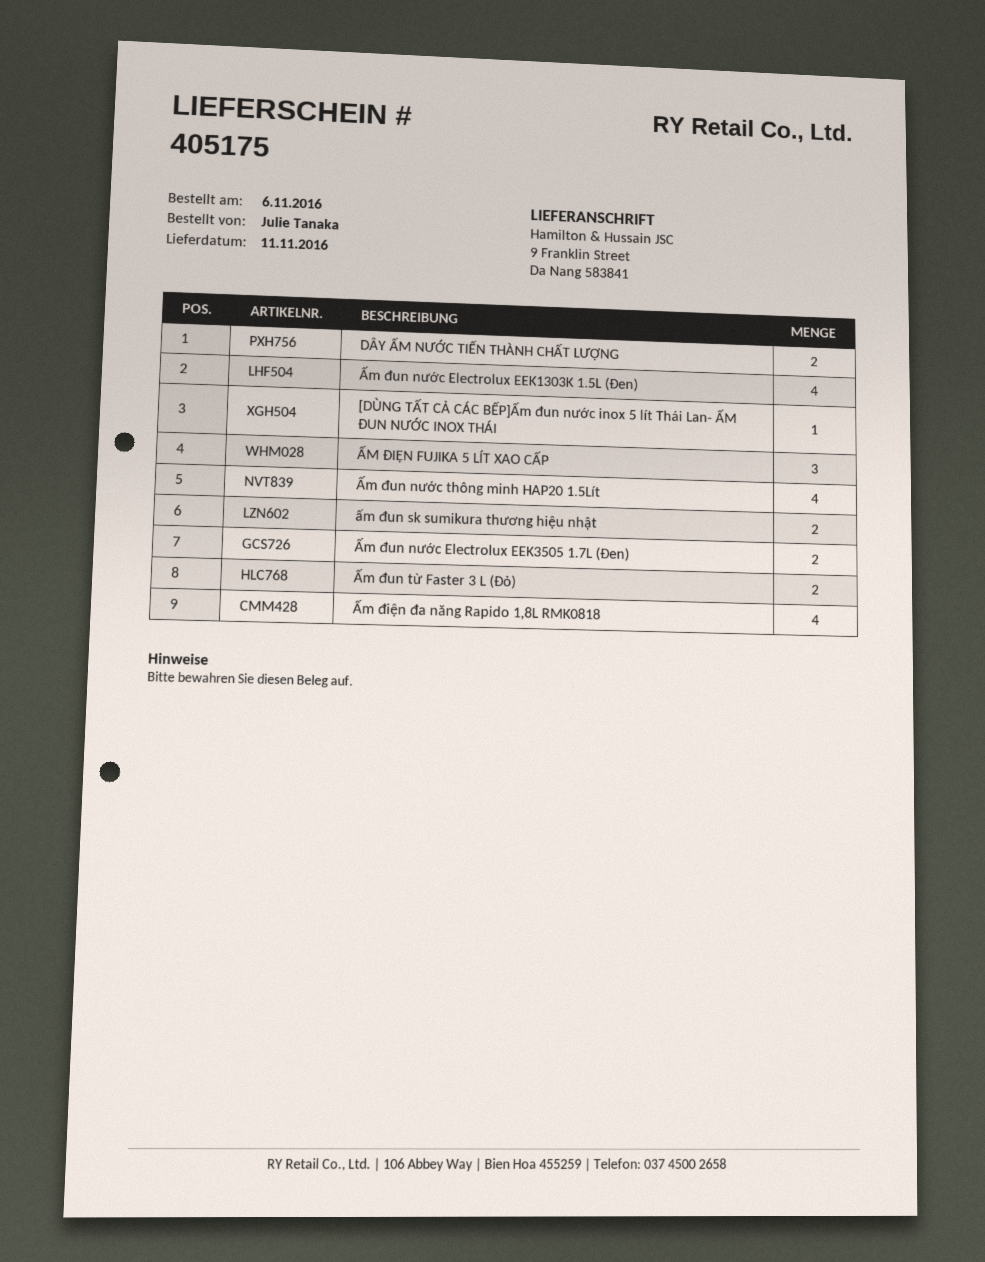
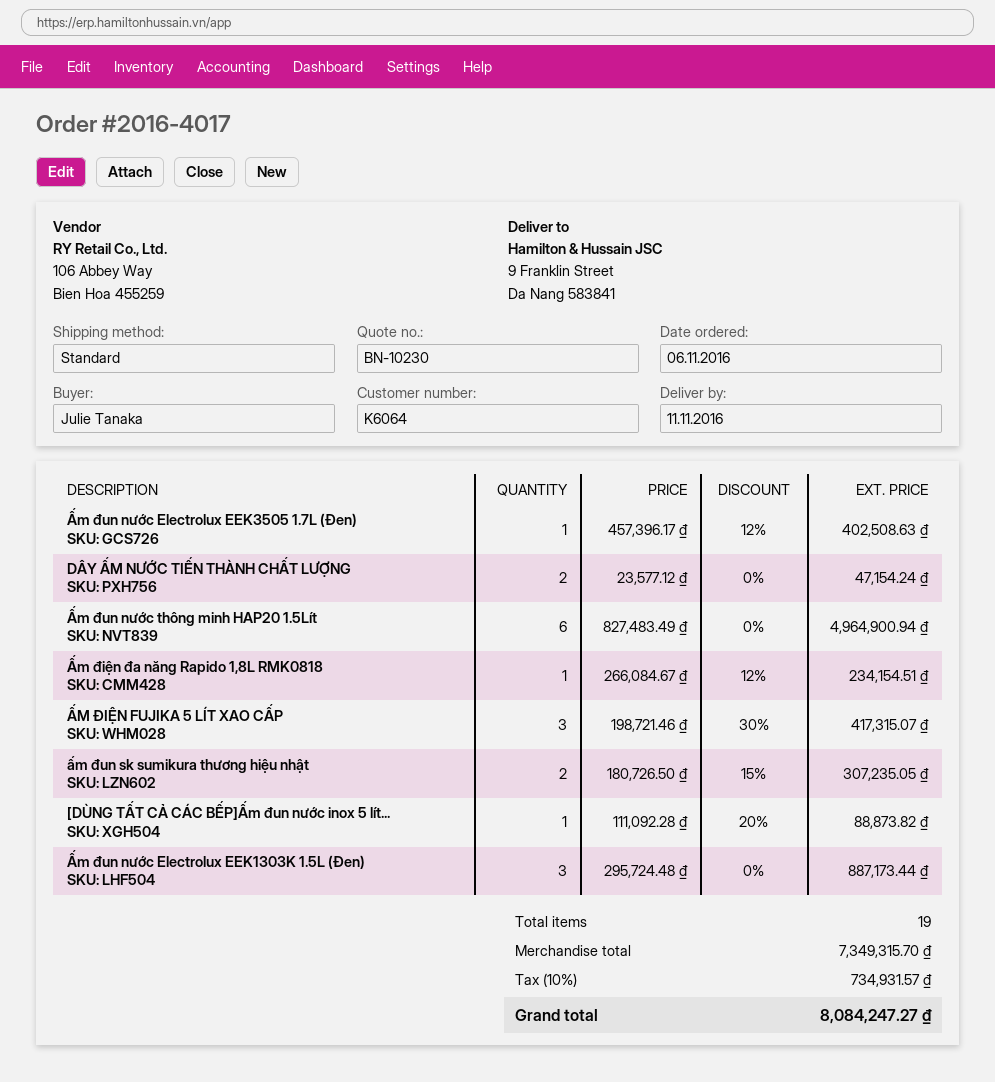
Ấm đun nước Electrolux EEK1303K 1.5L (Đen): 4 -> 3
Ấm đun nước thông minh HAP20 1.5Lít: 4 -> 6
Ấm đun nước Electrolux EEK3505 1.7L (Đen): 2 -> 1
Ấm đun từ Faster 3 L (Đỏ): 2 -> none
Ấm điện đa năng Rapido 1,8L RMK0818: 4 -> 1

